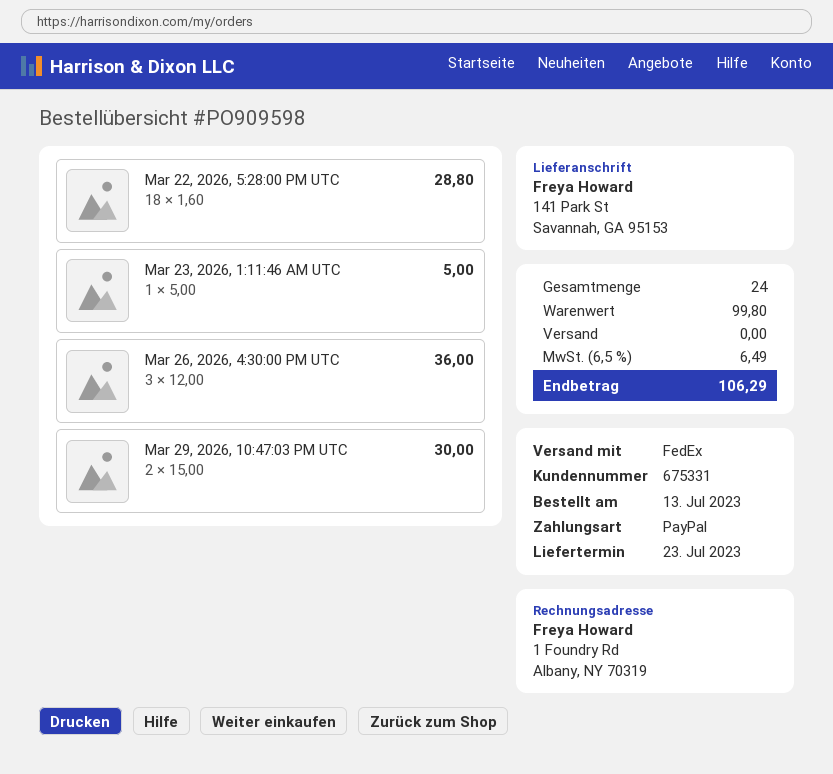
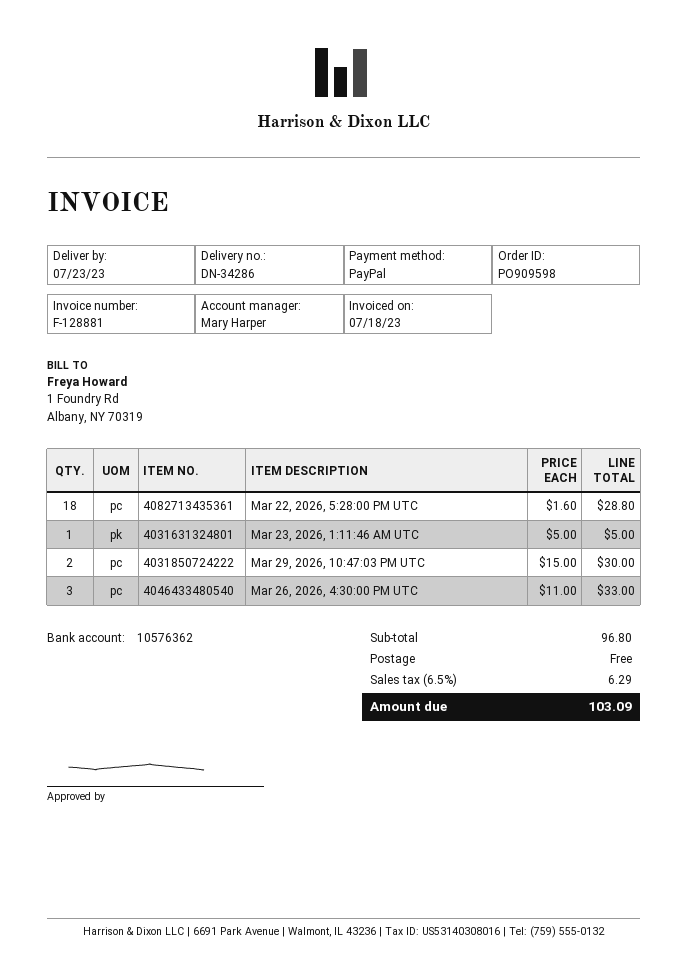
Mar 26, 2026, 4:30:00 PM UTC: 3 x 12.00 = 36.00 -> 3 x 11.00 = 33.00
subtotal: 99.80 -> 96.80
tax: 6.5% = 6.49 -> 6.5% = 6.29
total: 106.29 -> 103.09

